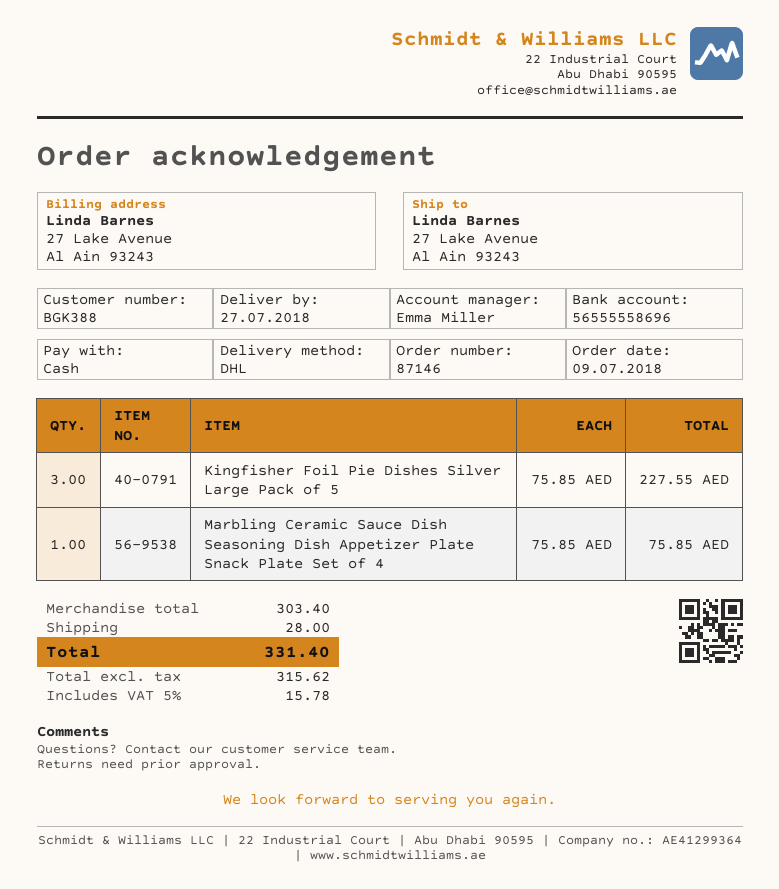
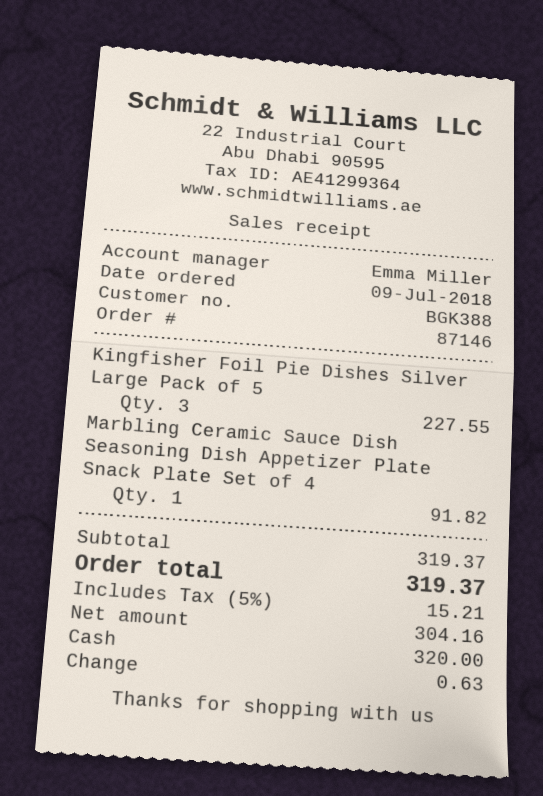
Marbling Ceramic Sauce Dish Seasoning Dish Appetizer Plate Snack Plate Set of 4: 1 for 75.85 -> 1 for 91.82
subtotal: 303.40 -> 319.37
shipping: 28.00 -> none
net: 315.62 -> 304.16
tax: 5% = 15.78 -> 5% = 15.21
total: 331.40 -> 319.37

